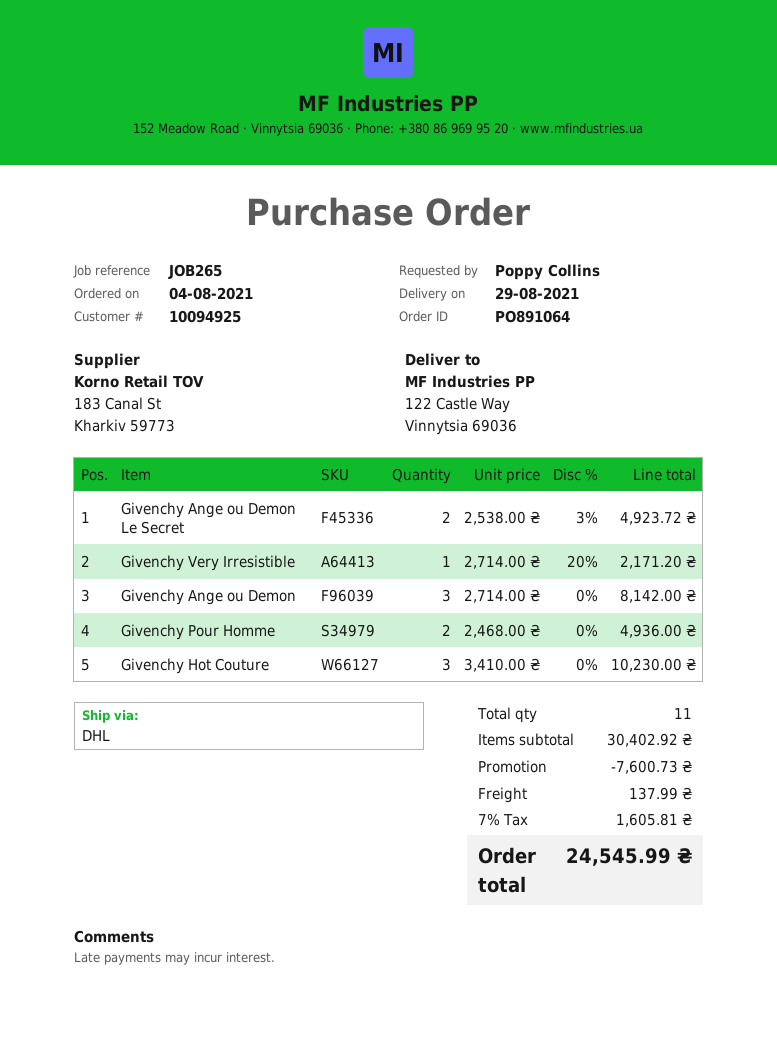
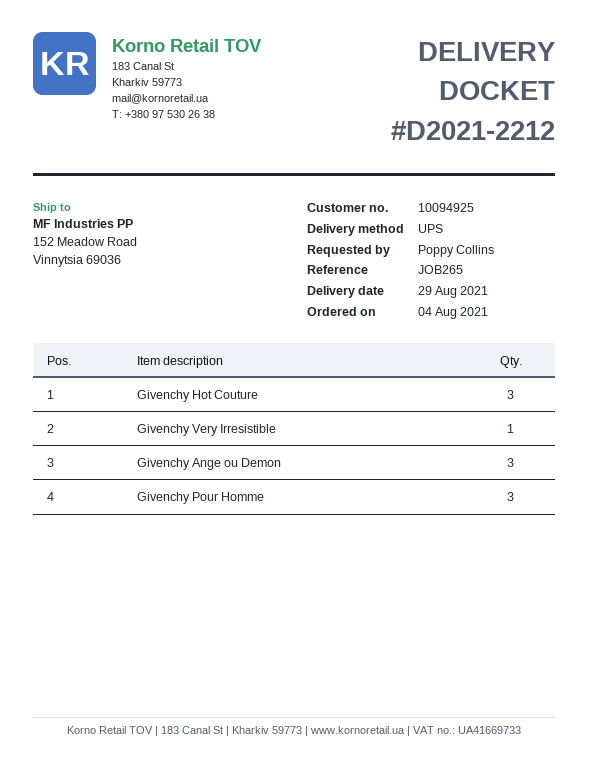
shipping method: DHL -> UPS
ship to: 122 Castle Way, Vinnytsia 69036 -> 152 Meadow Road, Vinnytsia 69036
Givenchy Ange ou Demon Le Secret: 2 -> none
Givenchy Pour Homme: 2 -> 3

